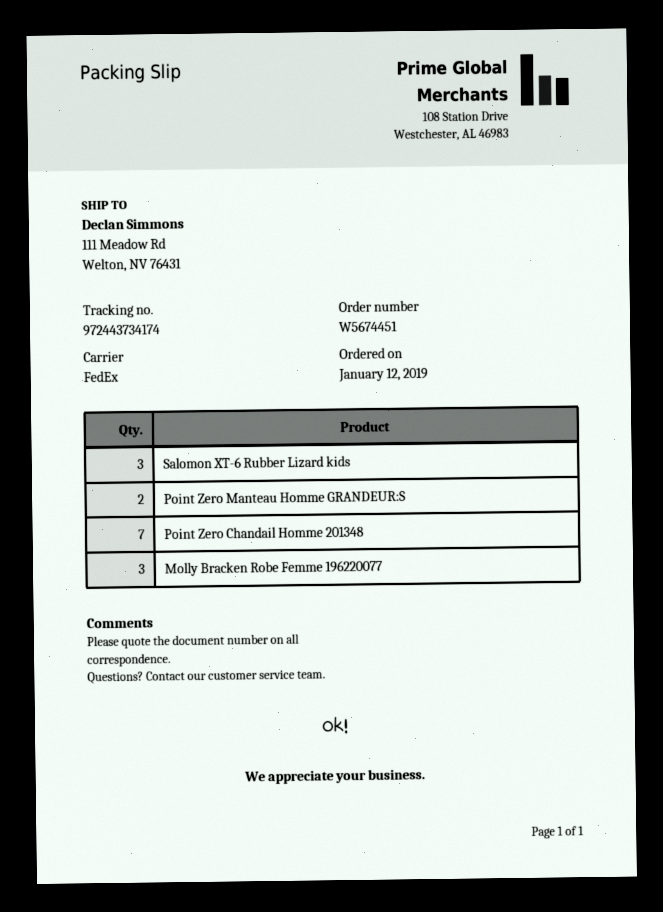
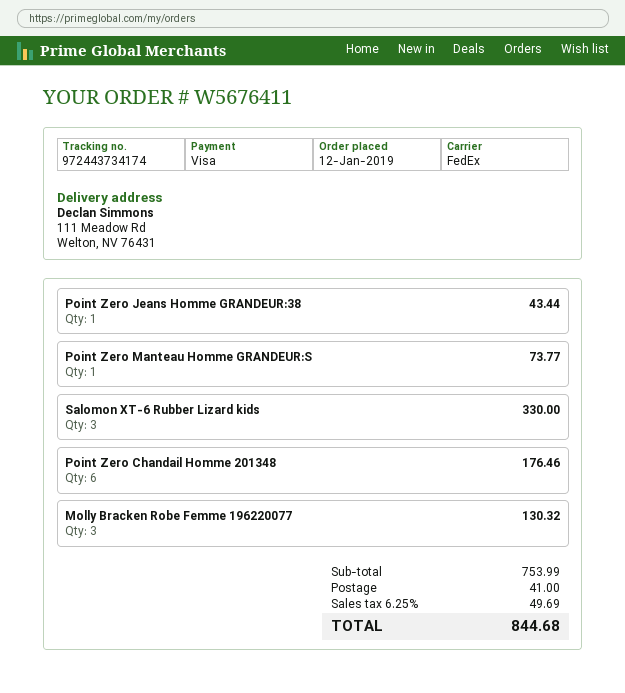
order number: W5674451 -> W5676411
Point Zero Manteau Homme GRANDEUR:S: 2 -> 1
Point Zero Chandail Homme 201348: 7 -> 6
Point Zero Jeans Homme GRANDEUR:38: none -> 1

